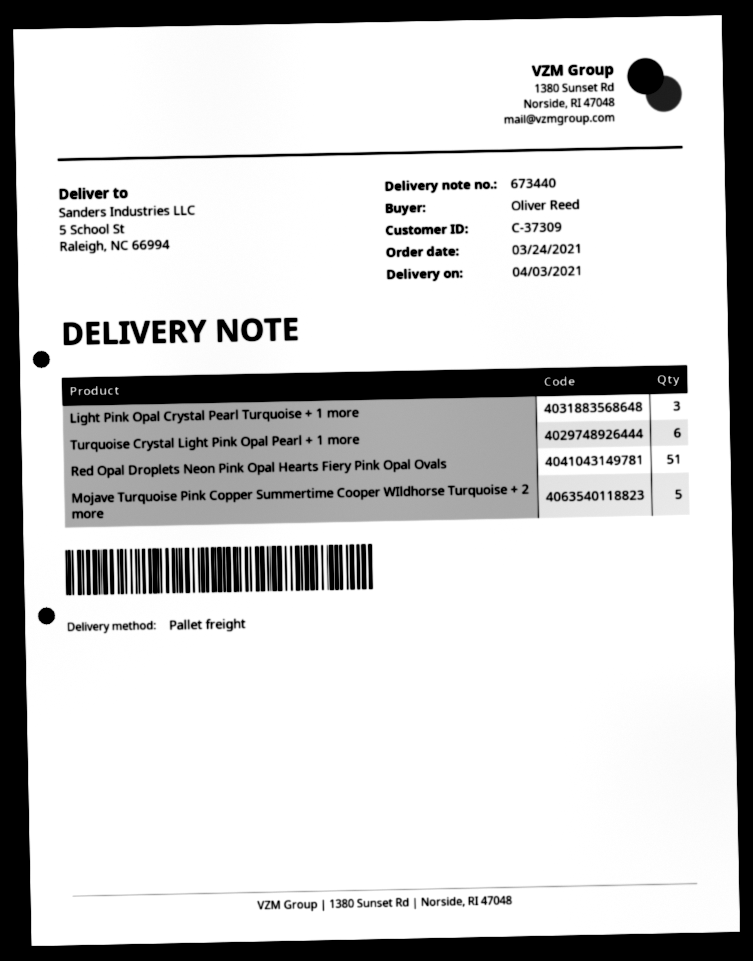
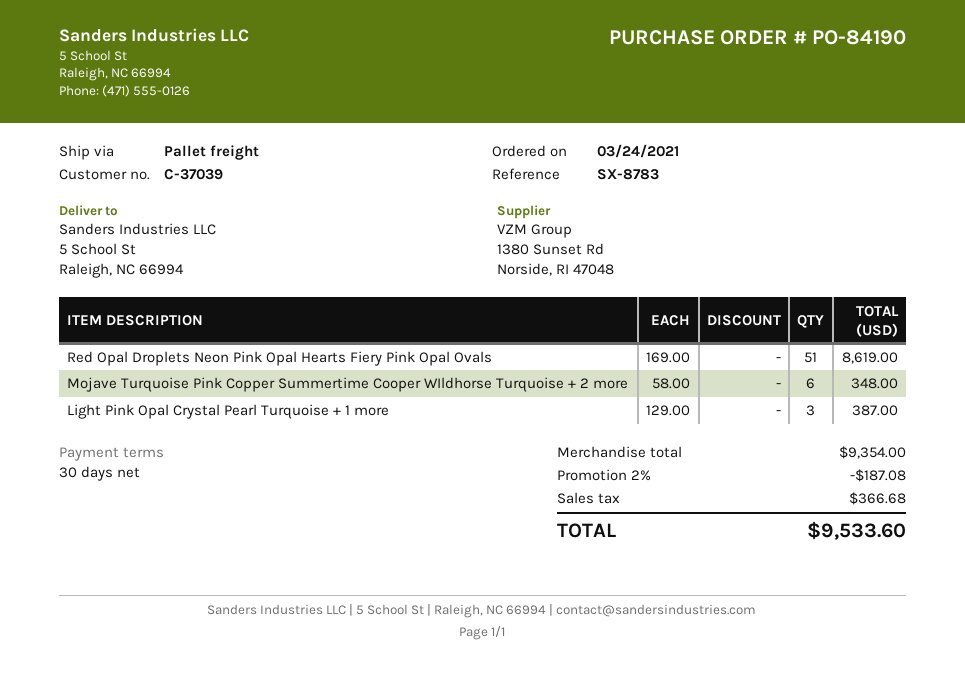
customer number: C-37309 -> C-37039
Turquoise Crystal Light Pink Opal Pearl + 1 more: 6 -> none
Mojave Turquoise Pink Copper Summertime Cooper WIldhorse Turquoise + 2 more: 5 -> 6

